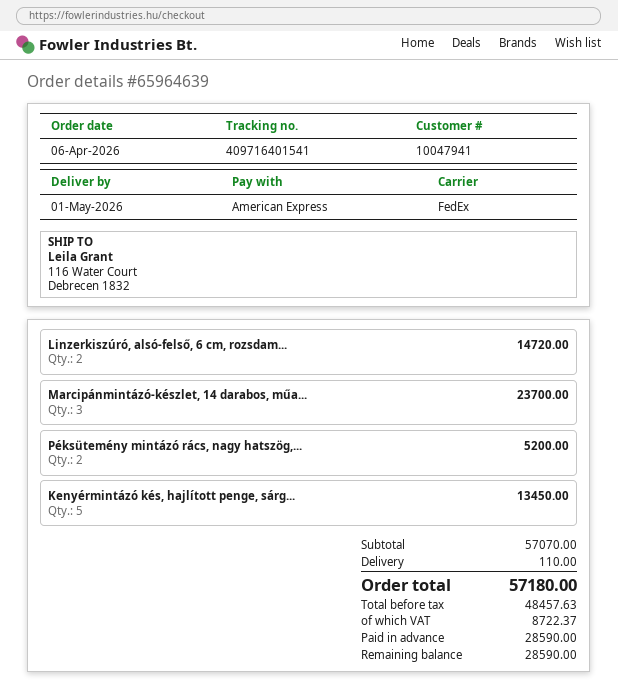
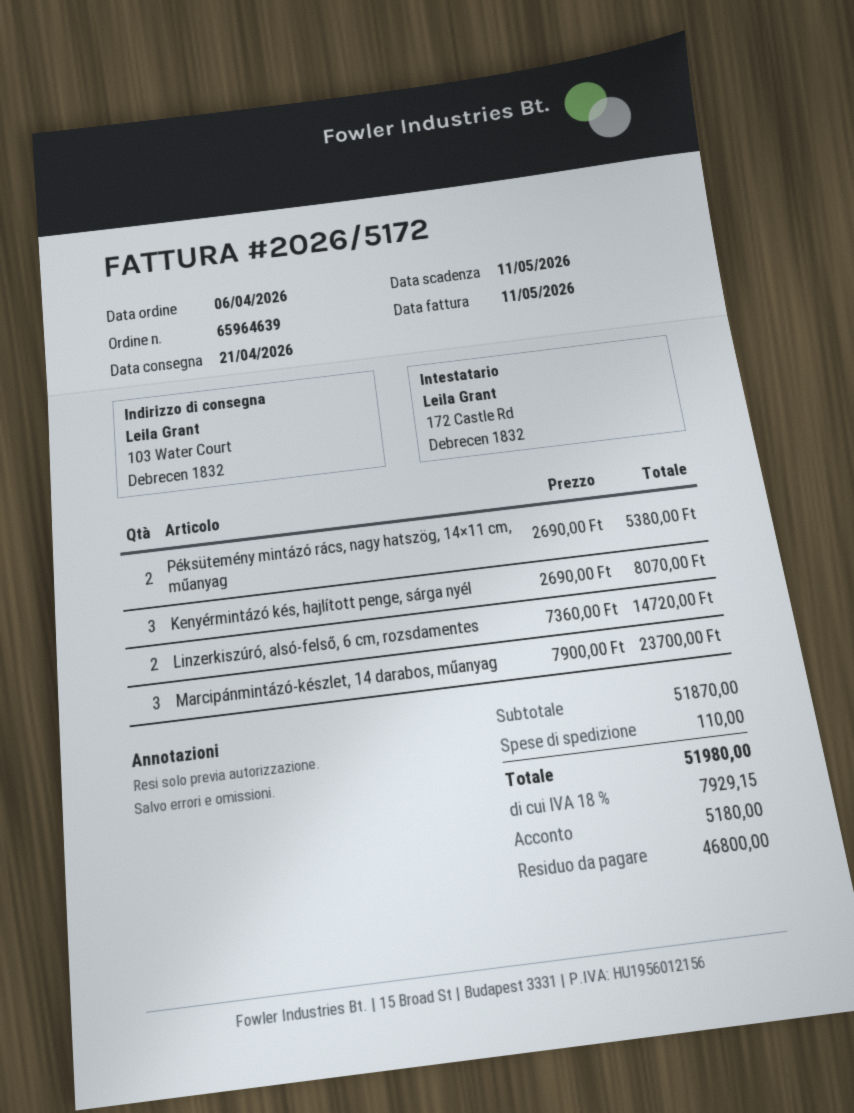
delivery date: 2026-05-01 -> 2026-04-21
ship to: 116 Water Court, Debrecen 1832 -> 103 Water Court, Debrecen 1832
Péksütemény mintázó rács, nagy hatszög,...: 2 for 5200.00 -> 2 for 5380.00
Kenyérmintázó kés, hajlított penge, sárg...: 5 for 13450.00 -> 3 for 8070.00
subtotal: 57070.00 -> 51870.00
tax: 8722.37 -> 7929.15
total: 57180.00 -> 51980.00
deposit: 28590.00 -> 5180.00
balance: 28590.00 -> 46800.00

